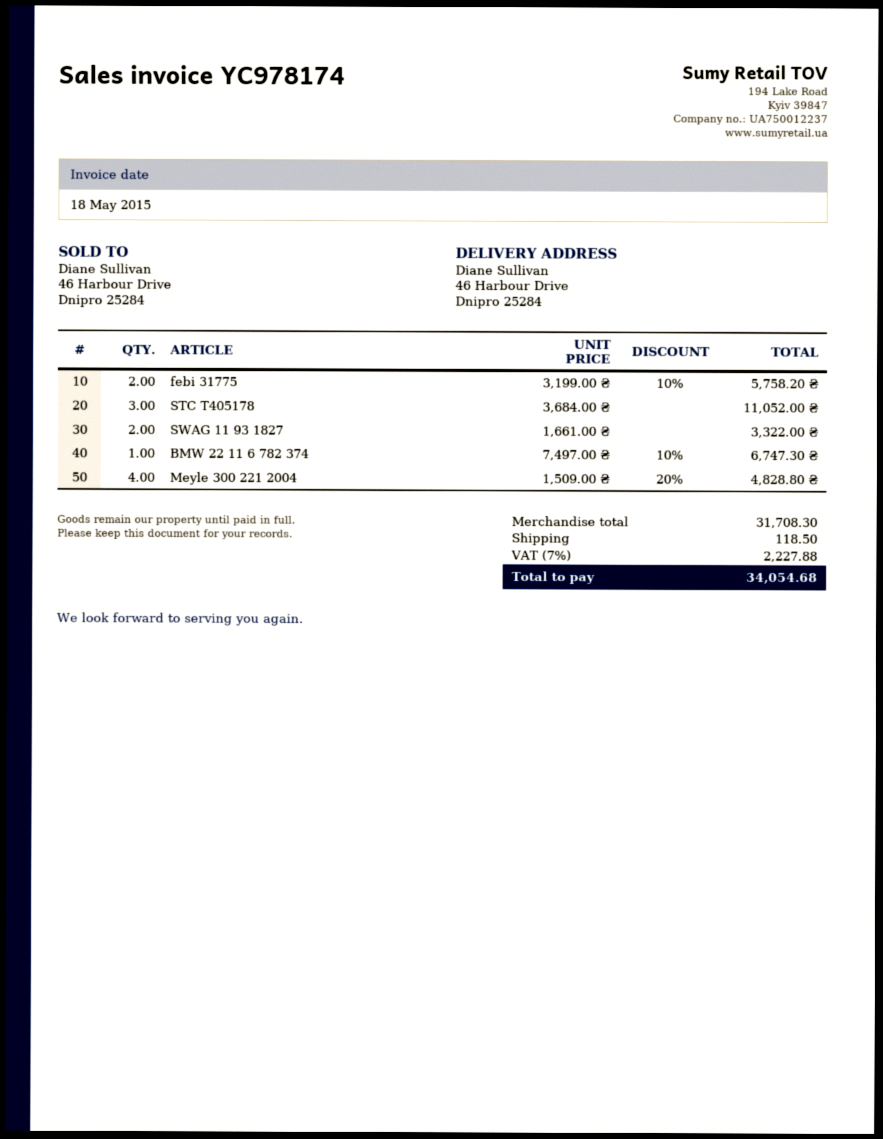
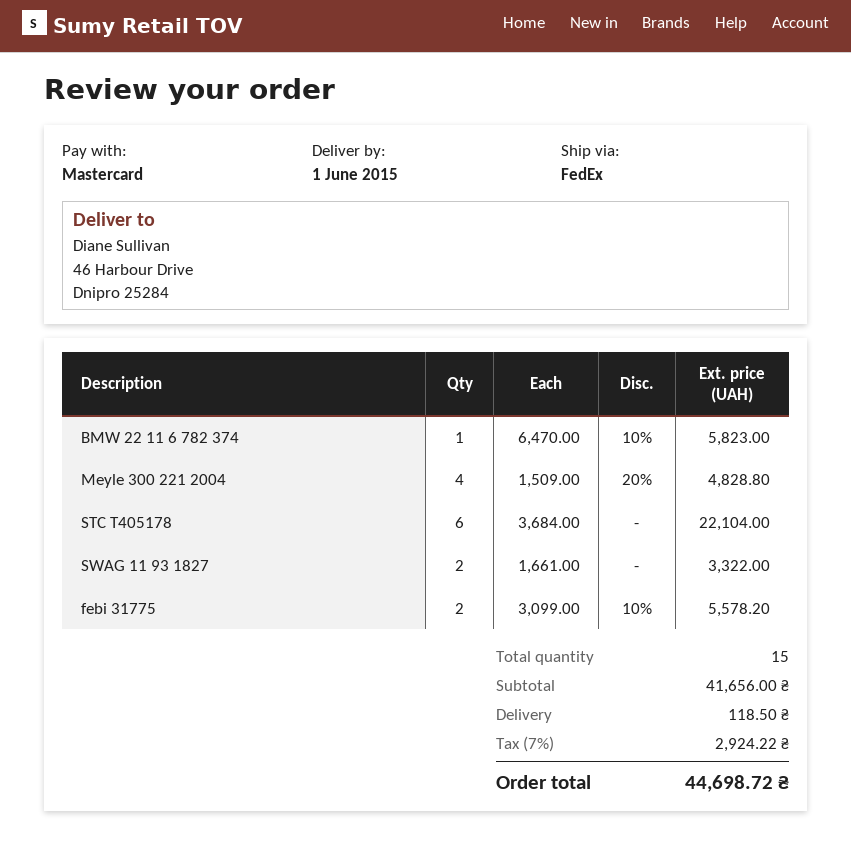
febi 31775: 2 x 3199.00 - 10% = 5758.20 -> 2 x 3099.00 - 10% = 5578.20
STC T405178: 3 x 3684.00 = 11052.00 -> 6 x 3684.00 = 22104.00
BMW 22 11 6 782 374: 1 x 7497.00 - 10% = 6747.30 -> 1 x 6470.00 - 10% = 5823.00
subtotal: 31708.30 -> 41656.00
tax: 7% = 2227.88 -> 7% = 2924.22
total: 34054.68 -> 44698.72

